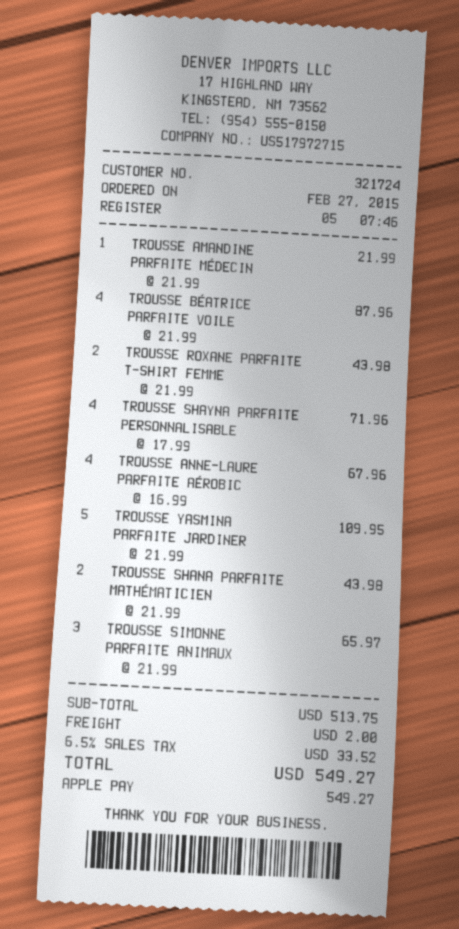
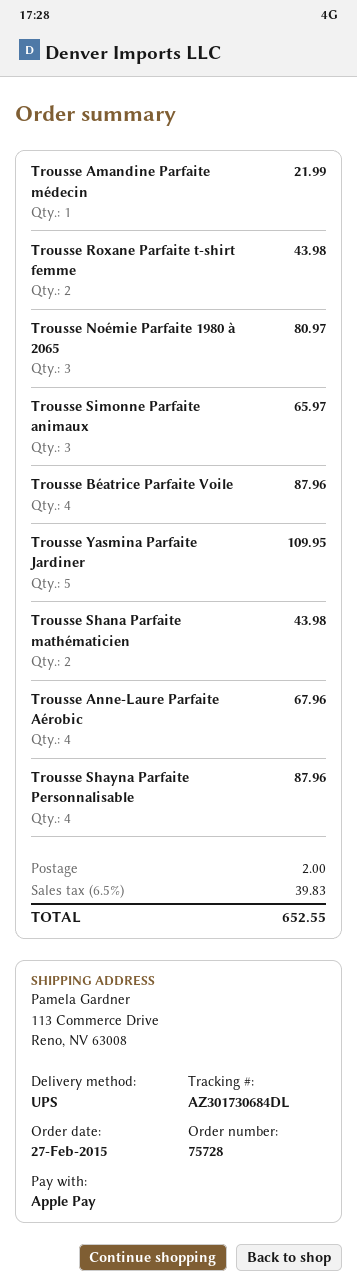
TROUSSE SHAYNA PARFAITE PERSONNALISABLE: 4 for 71.96 -> 4 for 87.96
Trousse Noémie Parfaite 1980 à 2065: none -> 3 for 80.97
tax: 6.5% = 33.52 -> 6.5% = 39.83
total: 549.27 -> 652.55

